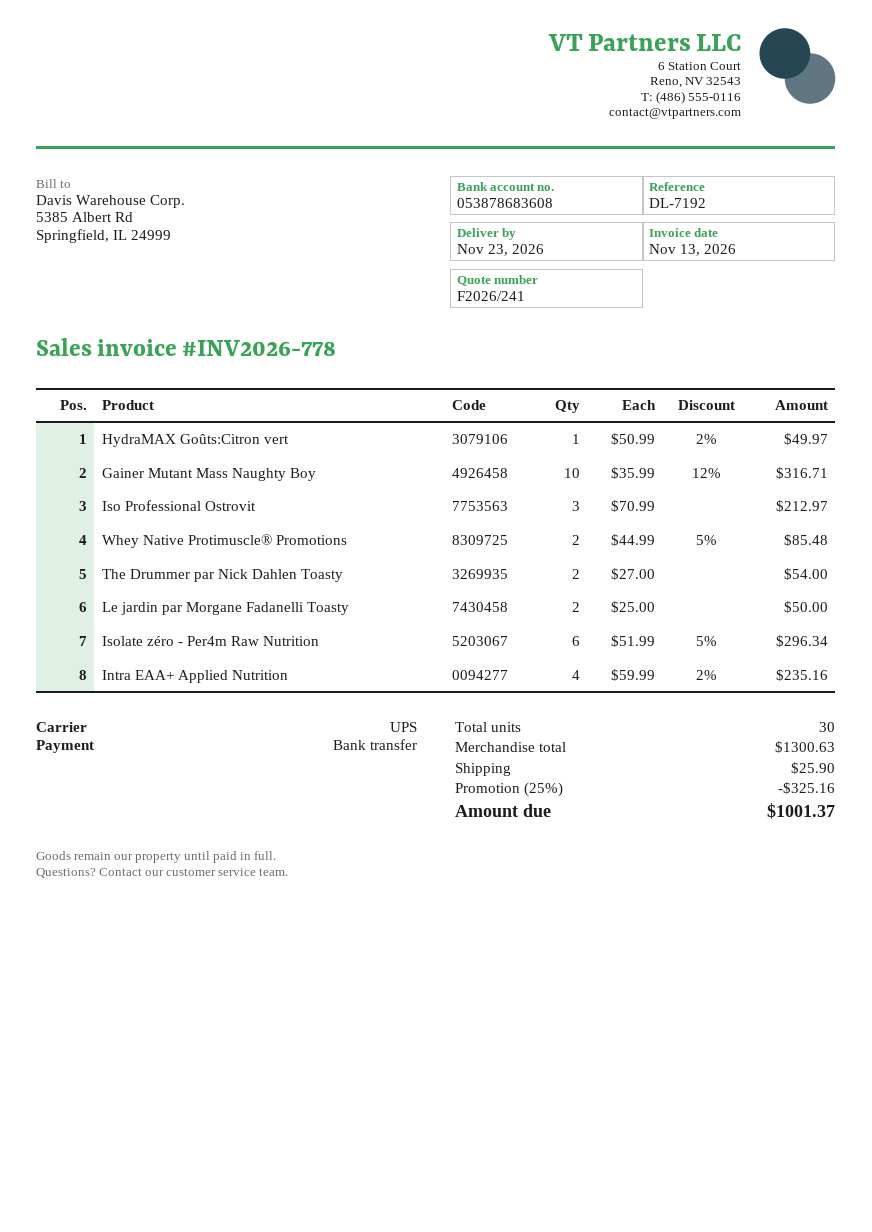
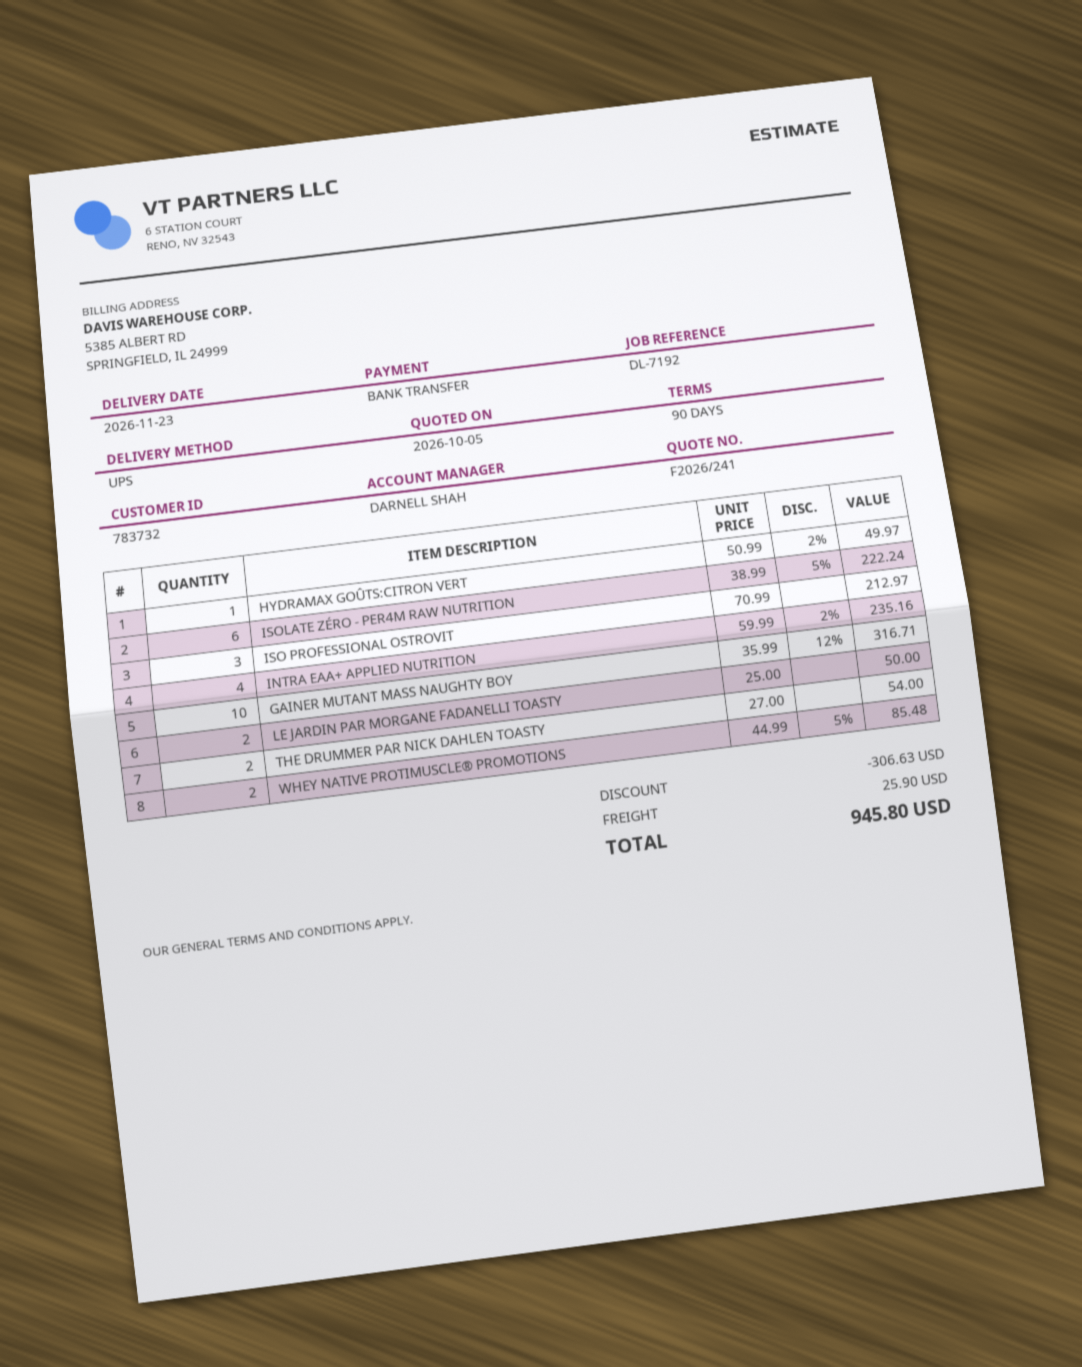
Isolate zéro - Per4m Raw Nutrition: 6 x 51.99 - 5% = 296.34 -> 6 x 38.99 - 5% = 222.24
discount: 325.16 -> 306.63
total: 1001.37 -> 945.80

